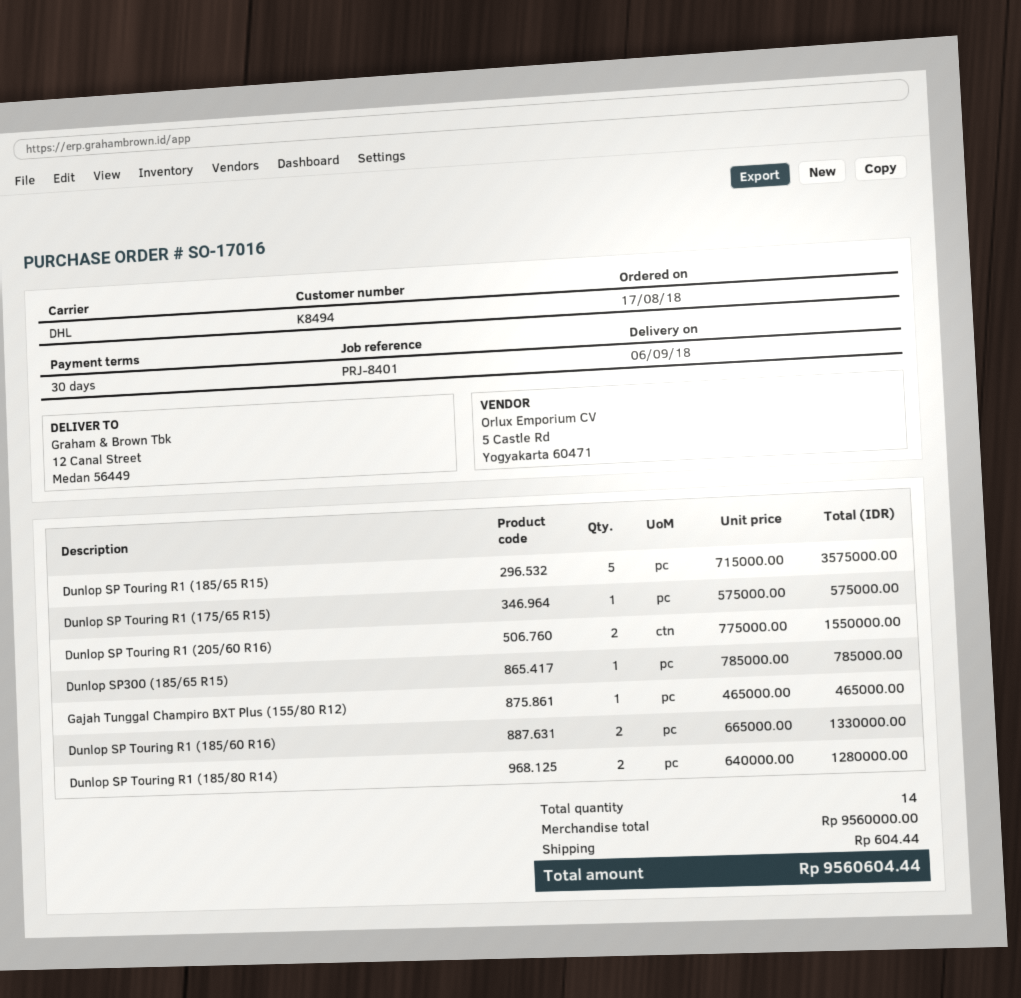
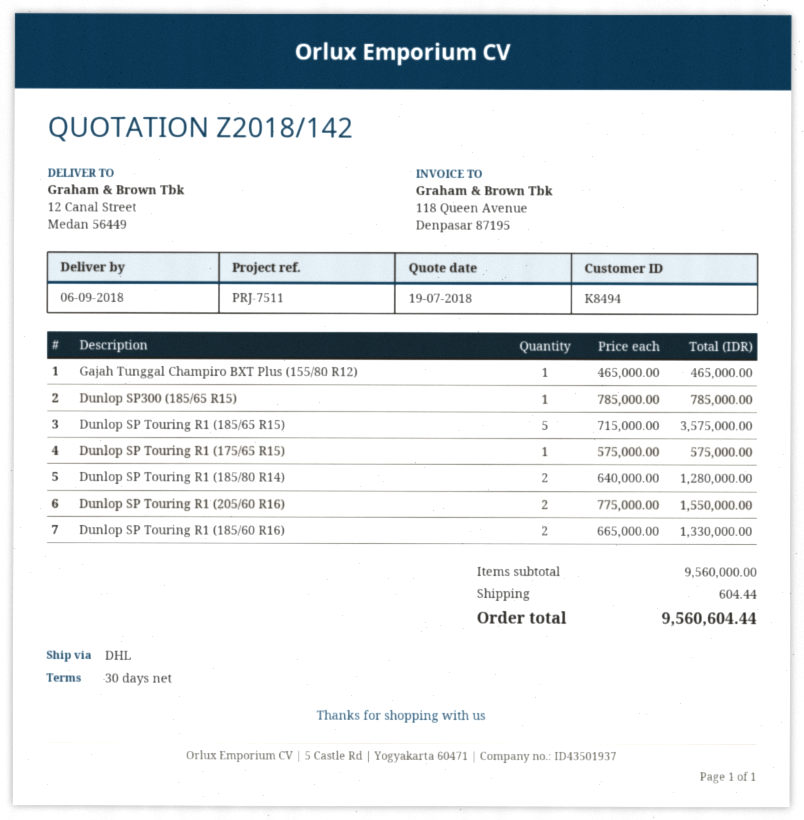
reference: PRJ-8401 -> PRJ-7511

